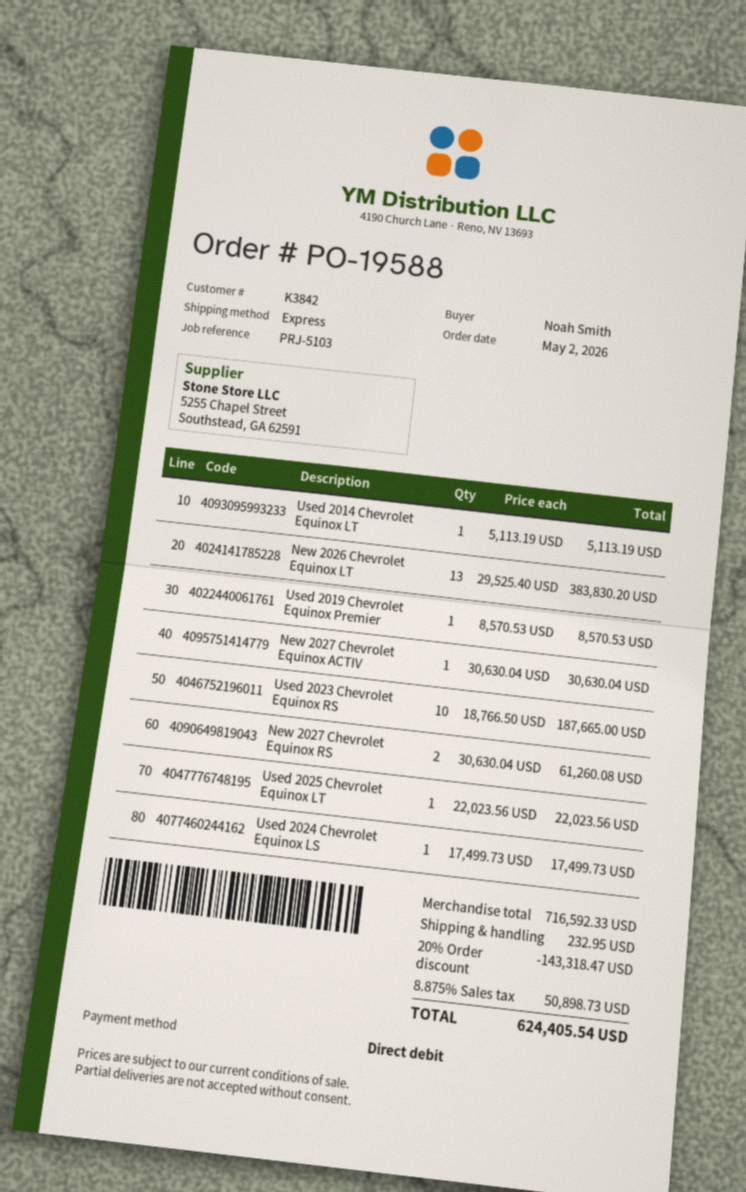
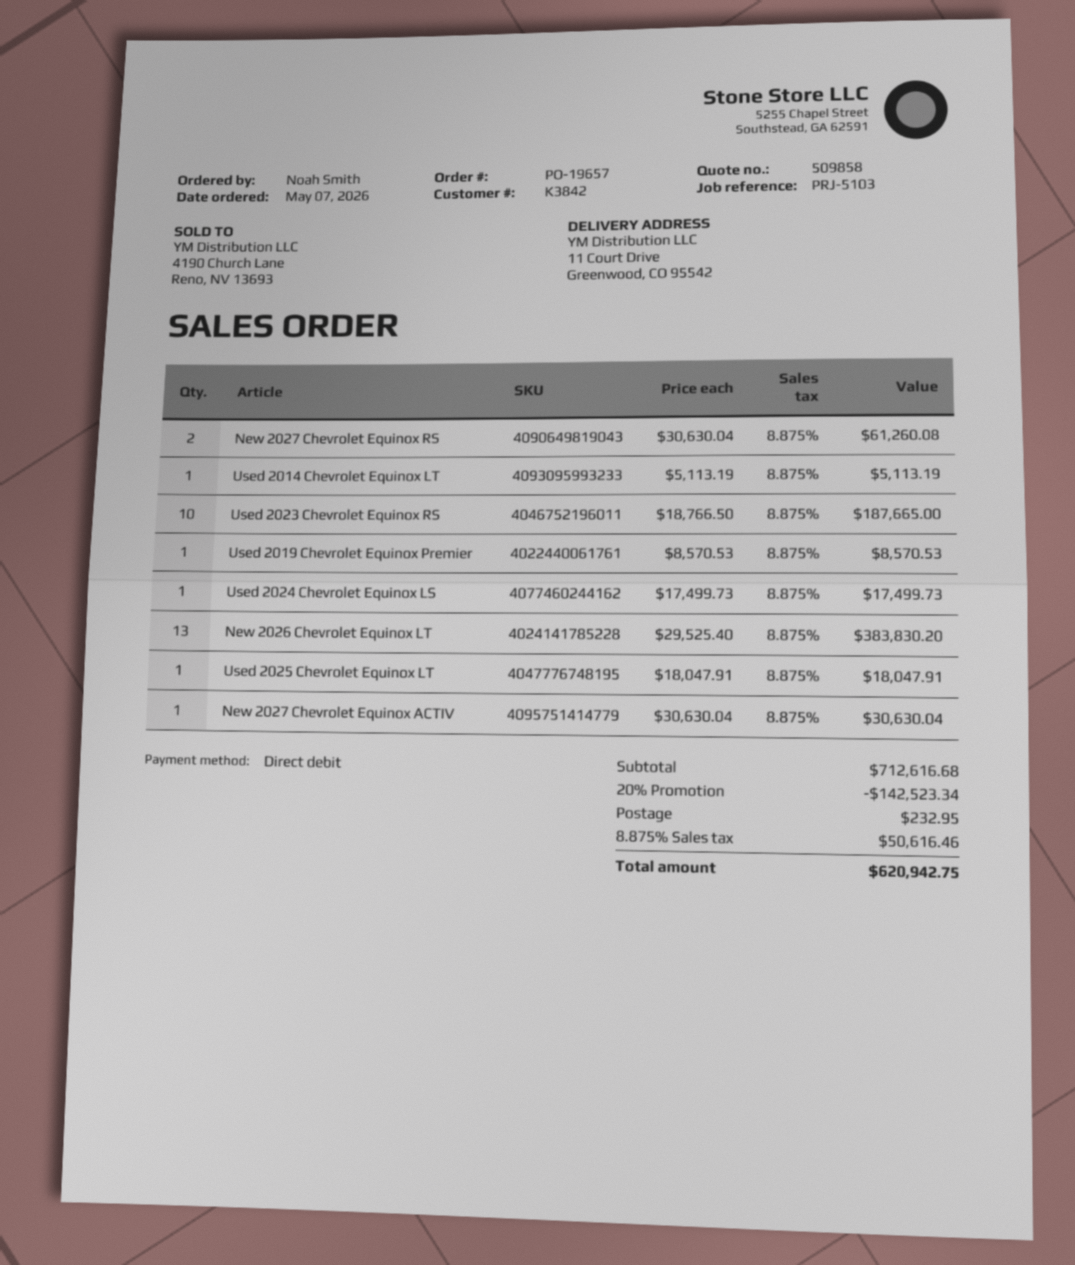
order number: PO-19588 -> PO-19657
order date: 2026-05-02 -> 2026-05-07
Used 2025 Chevrolet Equinox LT: 1 x 22023.56 = 22023.56 -> 1 x 18047.91 = 18047.91
subtotal: 716592.33 -> 712616.68
discount: 20% = 143318.47 -> 20% = 142523.34
tax: 8.875% = 50898.73 -> 8.875% = 50616.46
total: 624405.54 -> 620942.75

